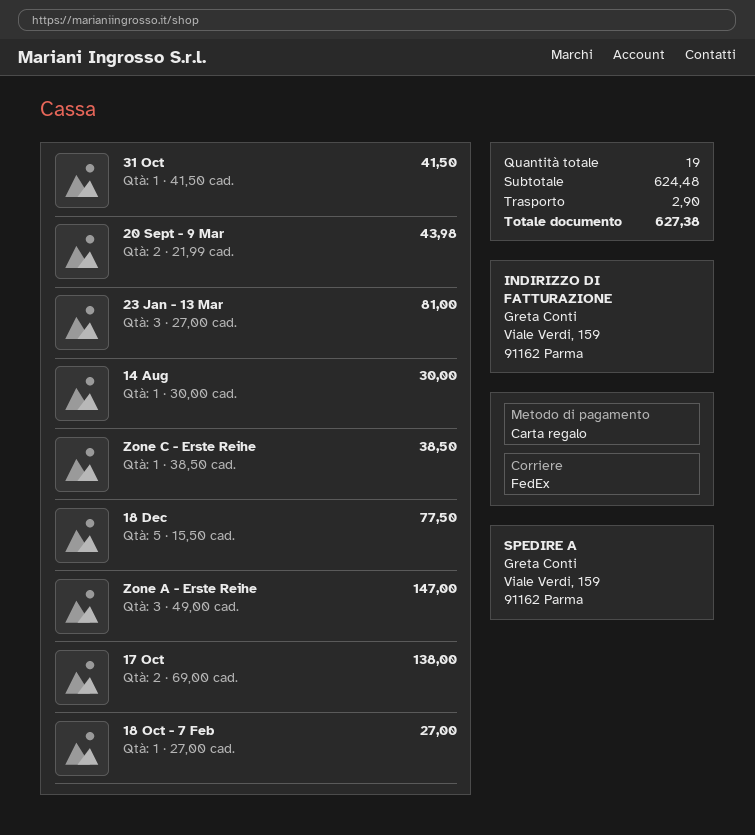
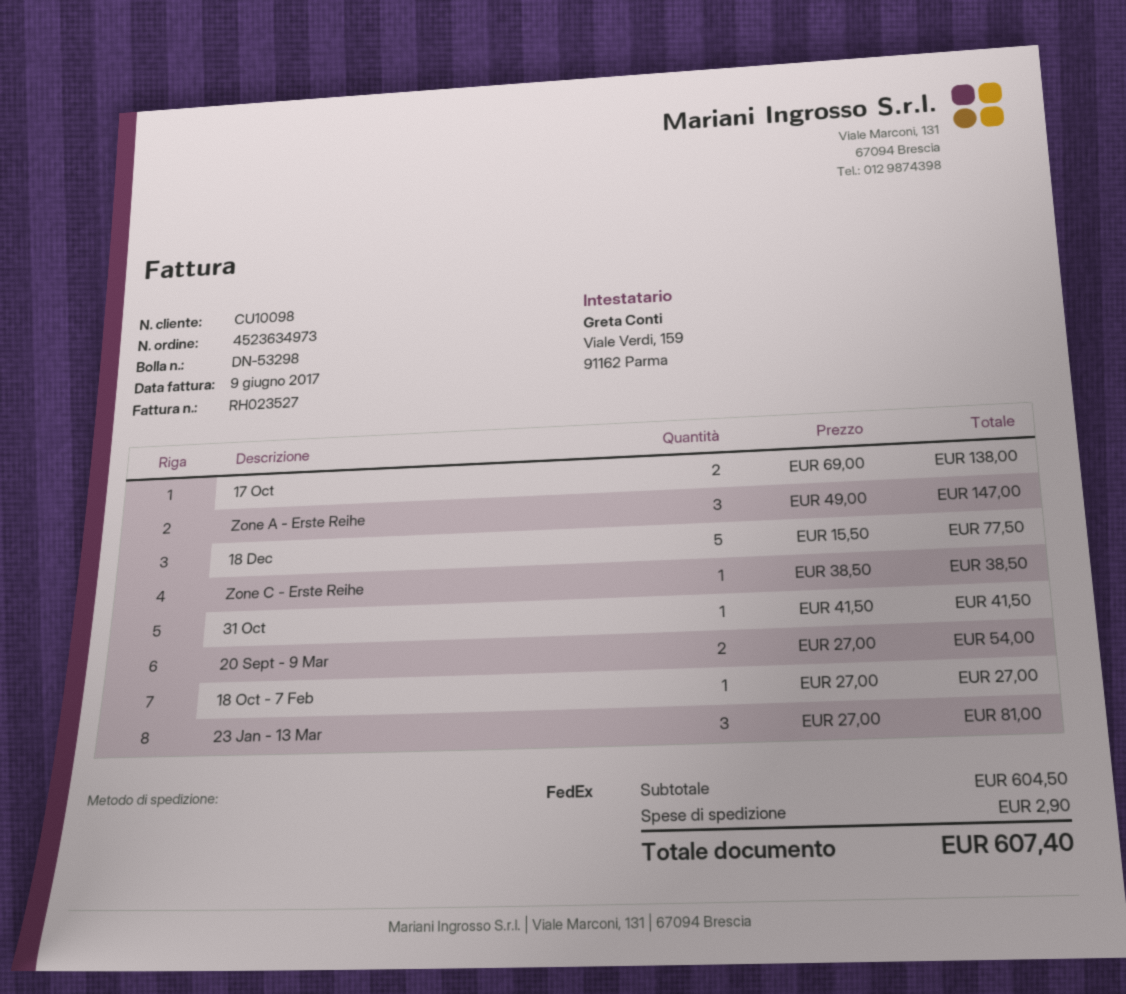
20 Sept - 9 Mar: 2 x 21.99 = 43.98 -> 2 x 27.00 = 54.00
14 Aug: 1 x 30.00 = 30.00 -> none
subtotal: 624.48 -> 604.50
total: 627.38 -> 607.40

